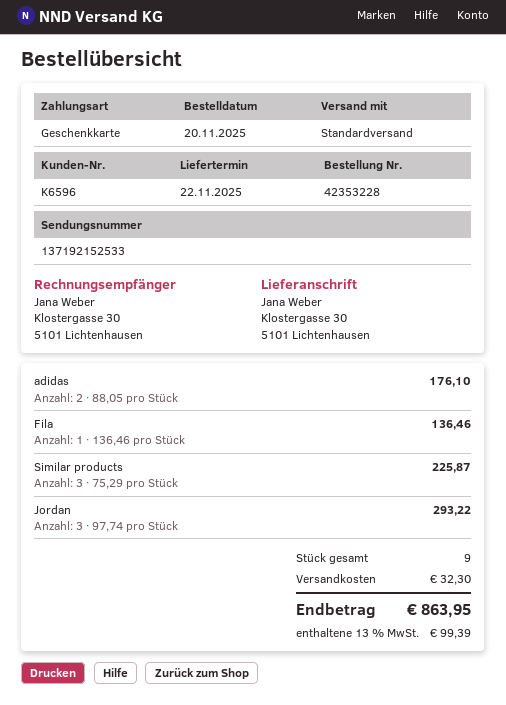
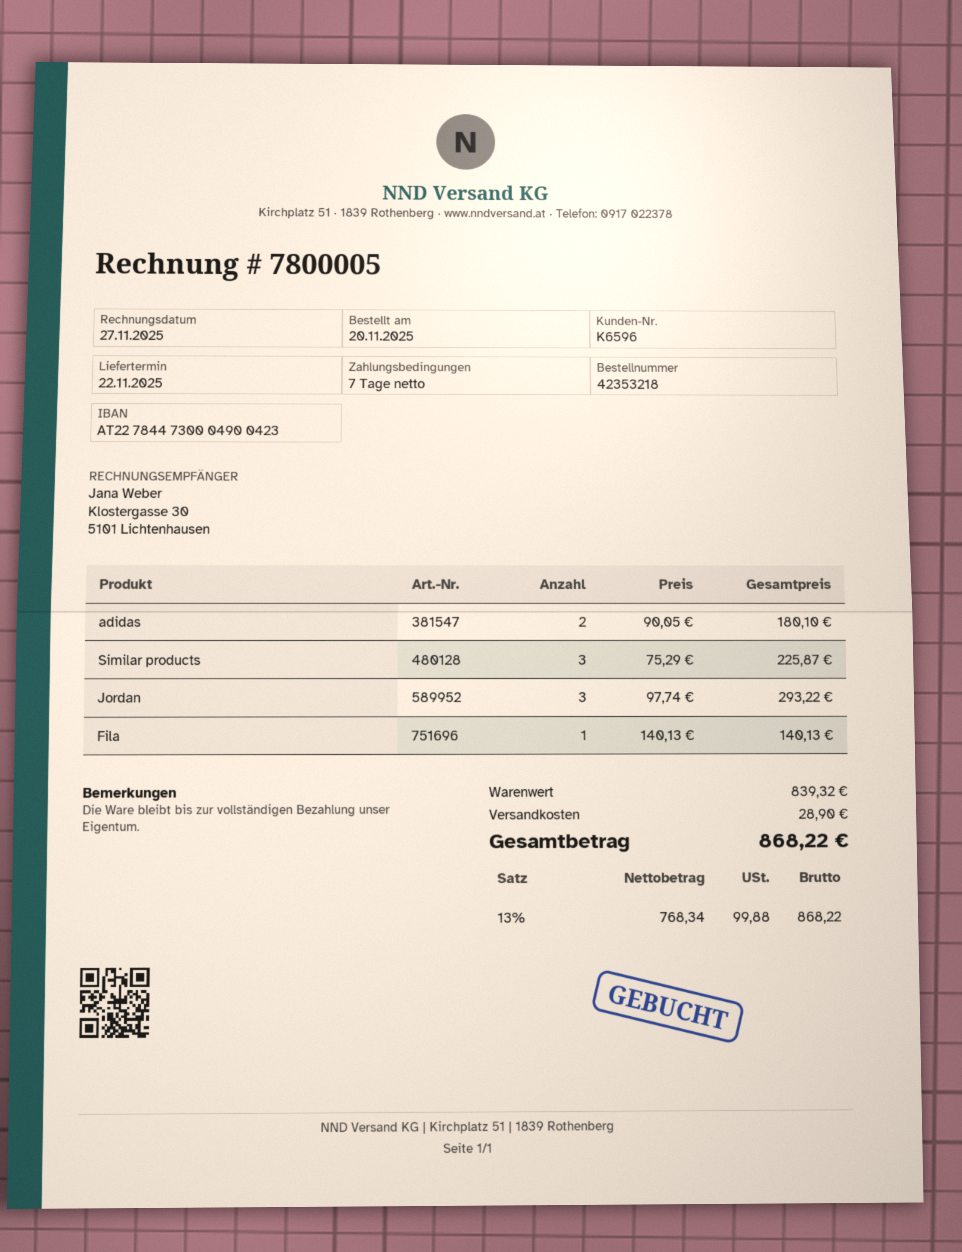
order number: 42353228 -> 42353218
adidas: 2 x 88.05 = 176.10 -> 2 x 90.05 = 180.10
Fila: 1 x 136.46 = 136.46 -> 1 x 140.13 = 140.13
shipping: 32.30 -> 28.90
tax: 13% = 99.39 -> 13% = 99.88
total: 863.95 -> 868.22

